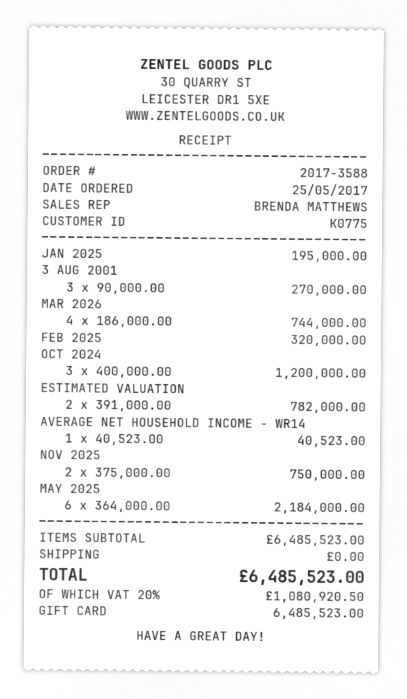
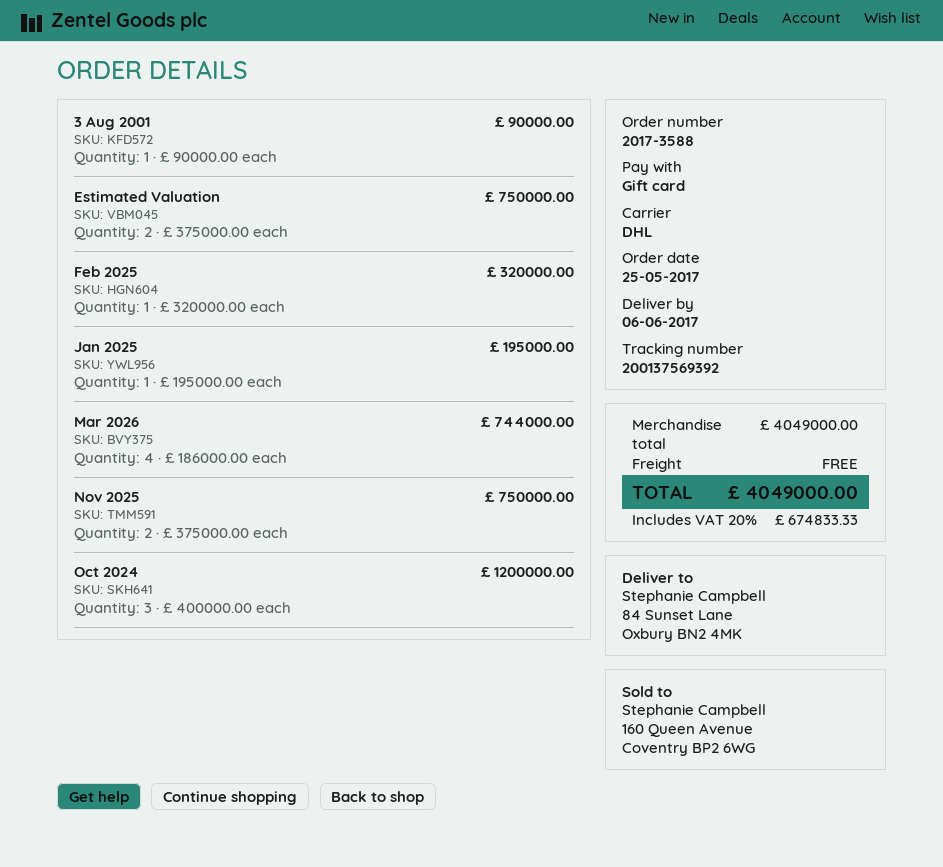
3 AUG 2001: 3 x 90000.00 = 270000.00 -> 1 x 90000.00 = 90000.00
ESTIMATED VALUATION: 2 x 391000.00 = 782000.00 -> 2 x 375000.00 = 750000.00
AVERAGE NET HOUSEHOLD INCOME - WR14: 1 x 40523.00 = 40523.00 -> none
MAY 2025: 6 x 364000.00 = 2184000.00 -> none
subtotal: 6485523.00 -> 4049000.00
tax: 20% = 1080920.50 -> 20% = 674833.33
total: 6485523.00 -> 4049000.00

